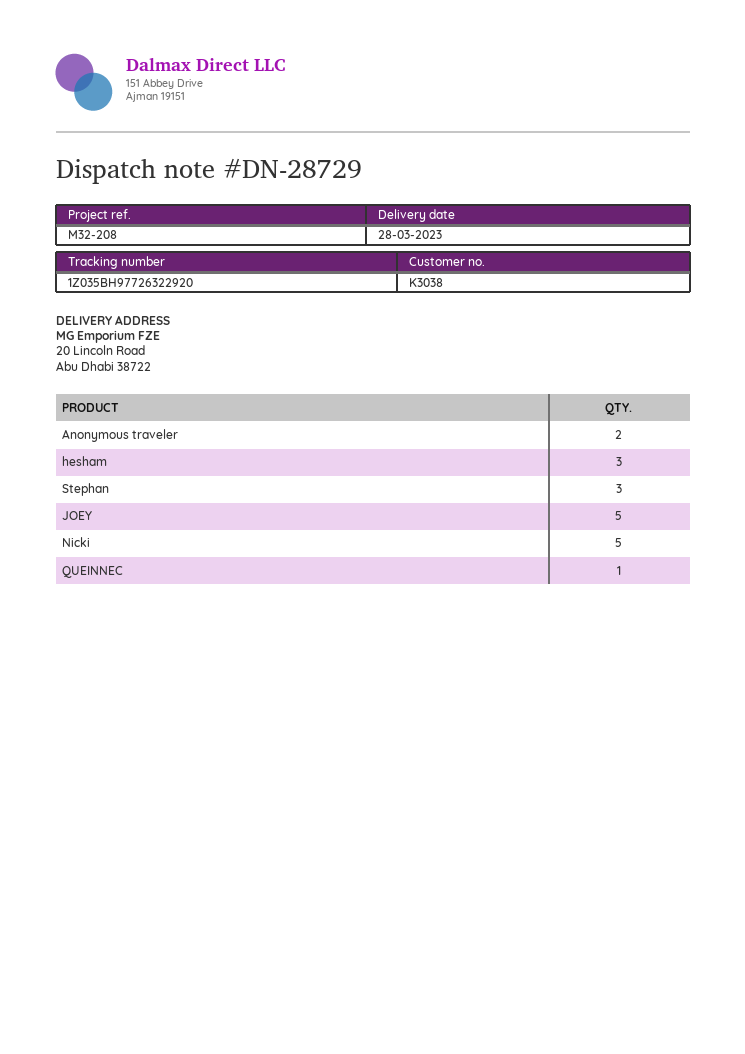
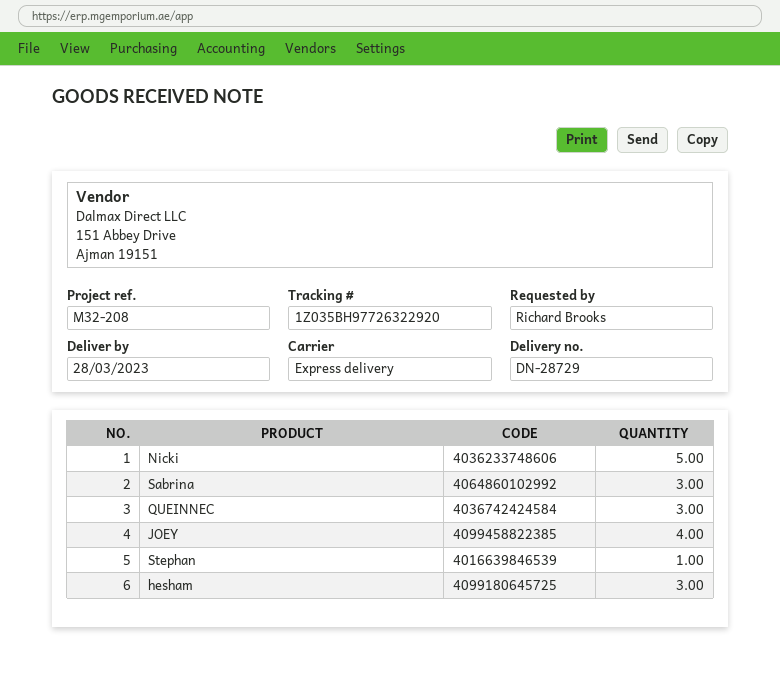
Anonymous traveler: 2 -> none
Stephan: 3 -> 1
JOEY: 5 -> 4
QUEINNEC: 1 -> 3
Sabrina: none -> 3

